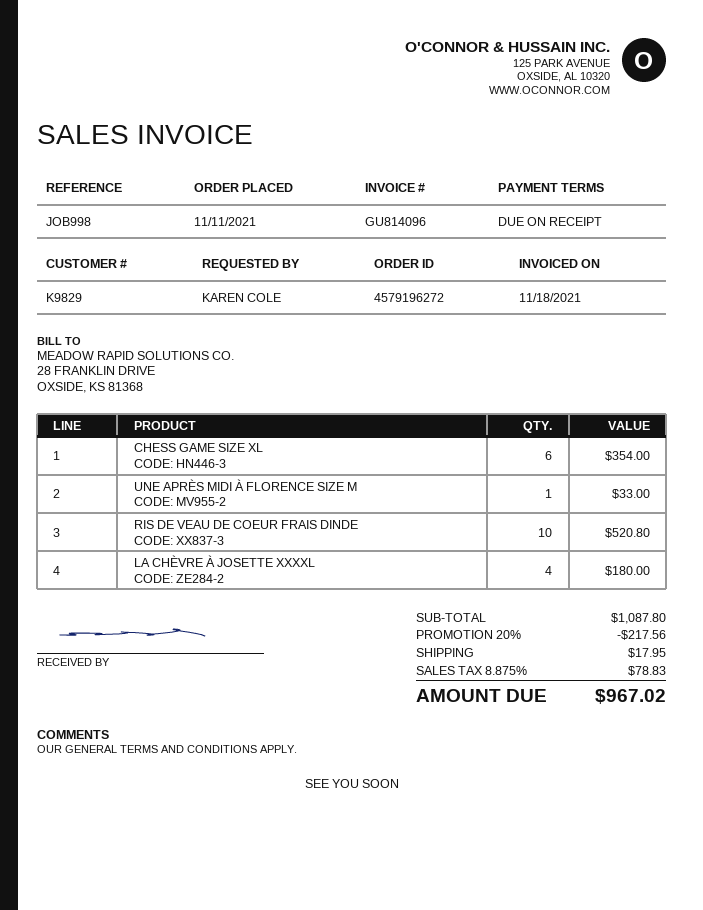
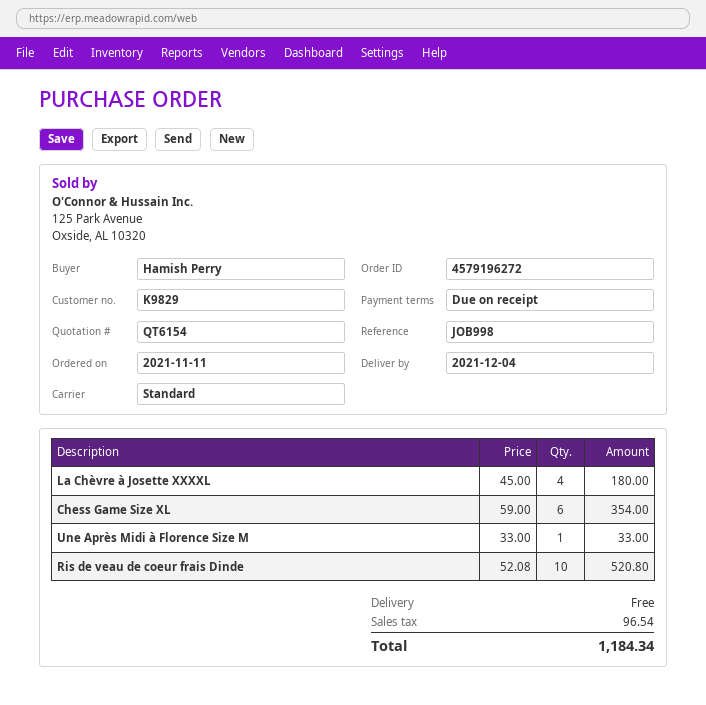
ordered by: KAREN COLE -> Hamish Perry
discount: 20% = 217.56 -> none
shipping: 17.95 -> 0.00
tax: 78.83 -> 96.54
total: 967.02 -> 1184.34

